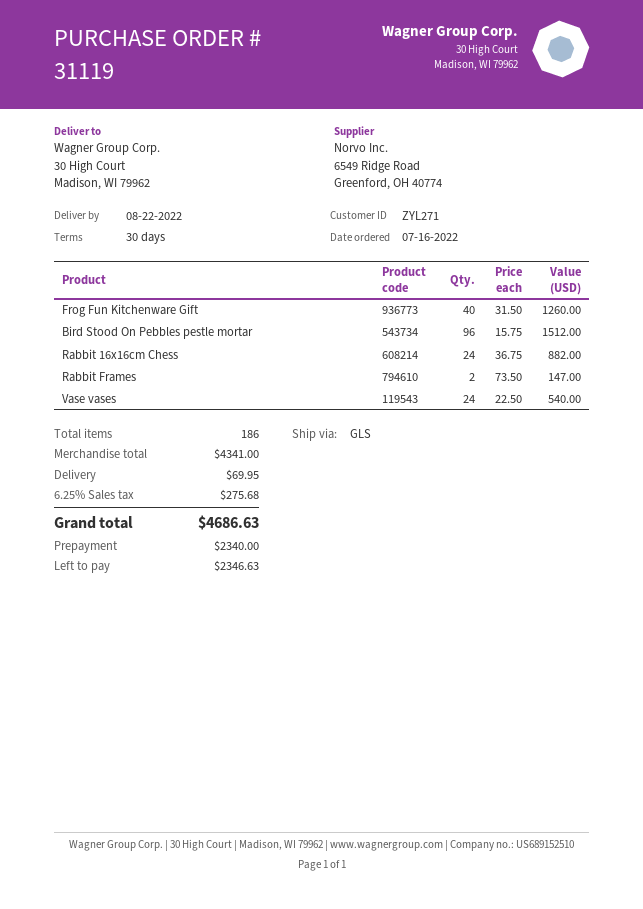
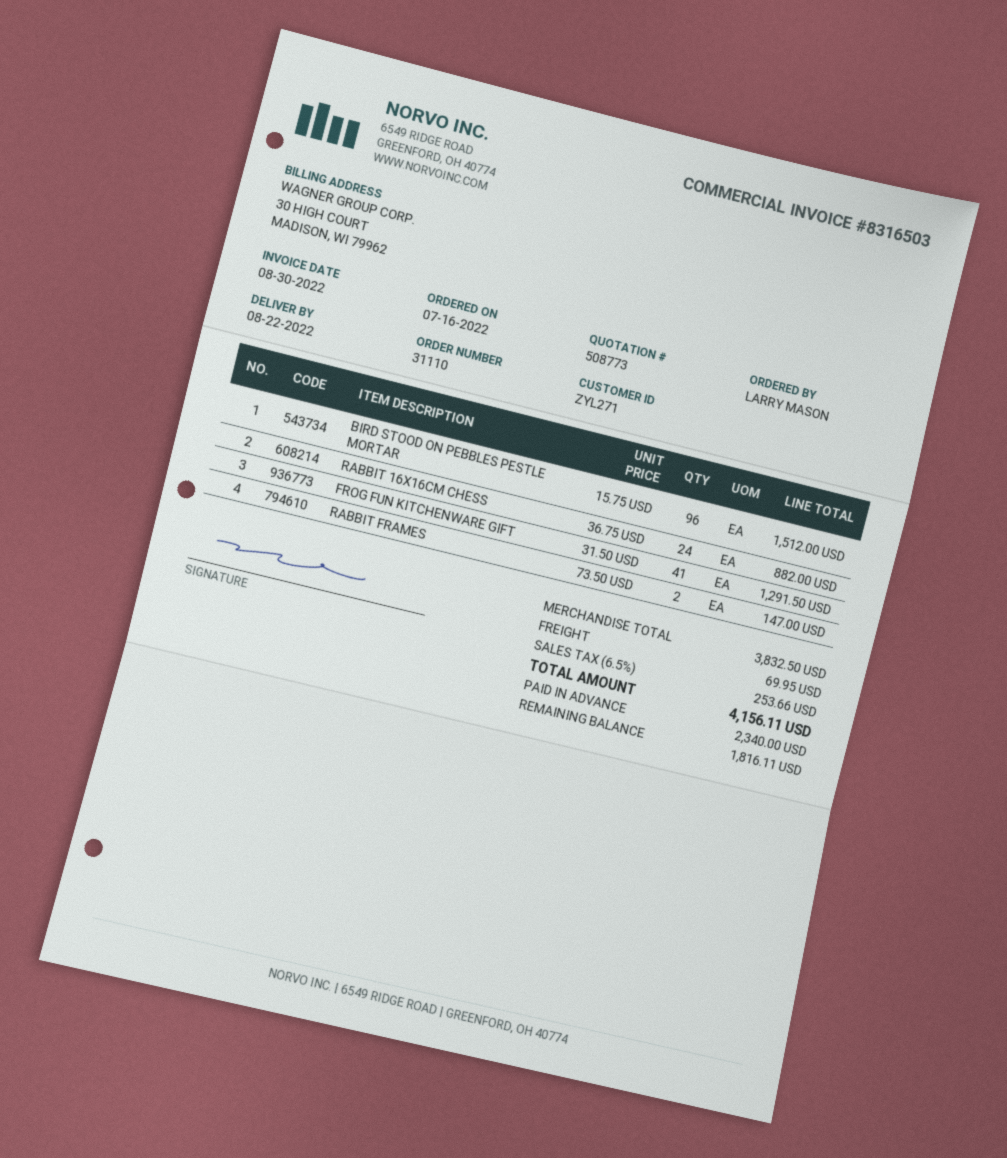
order number: 31119 -> 31110
Frog Fun Kitchenware Gift: 40 x 31.50 = 1260.00 -> 41 x 31.50 = 1291.50
Vase vases: 24 x 22.50 = 540.00 -> none
subtotal: 4341.00 -> 3832.50
tax: 6.25% = 275.68 -> 6.5% = 253.66
total: 4686.63 -> 4156.11
balance: 2346.63 -> 1816.11

